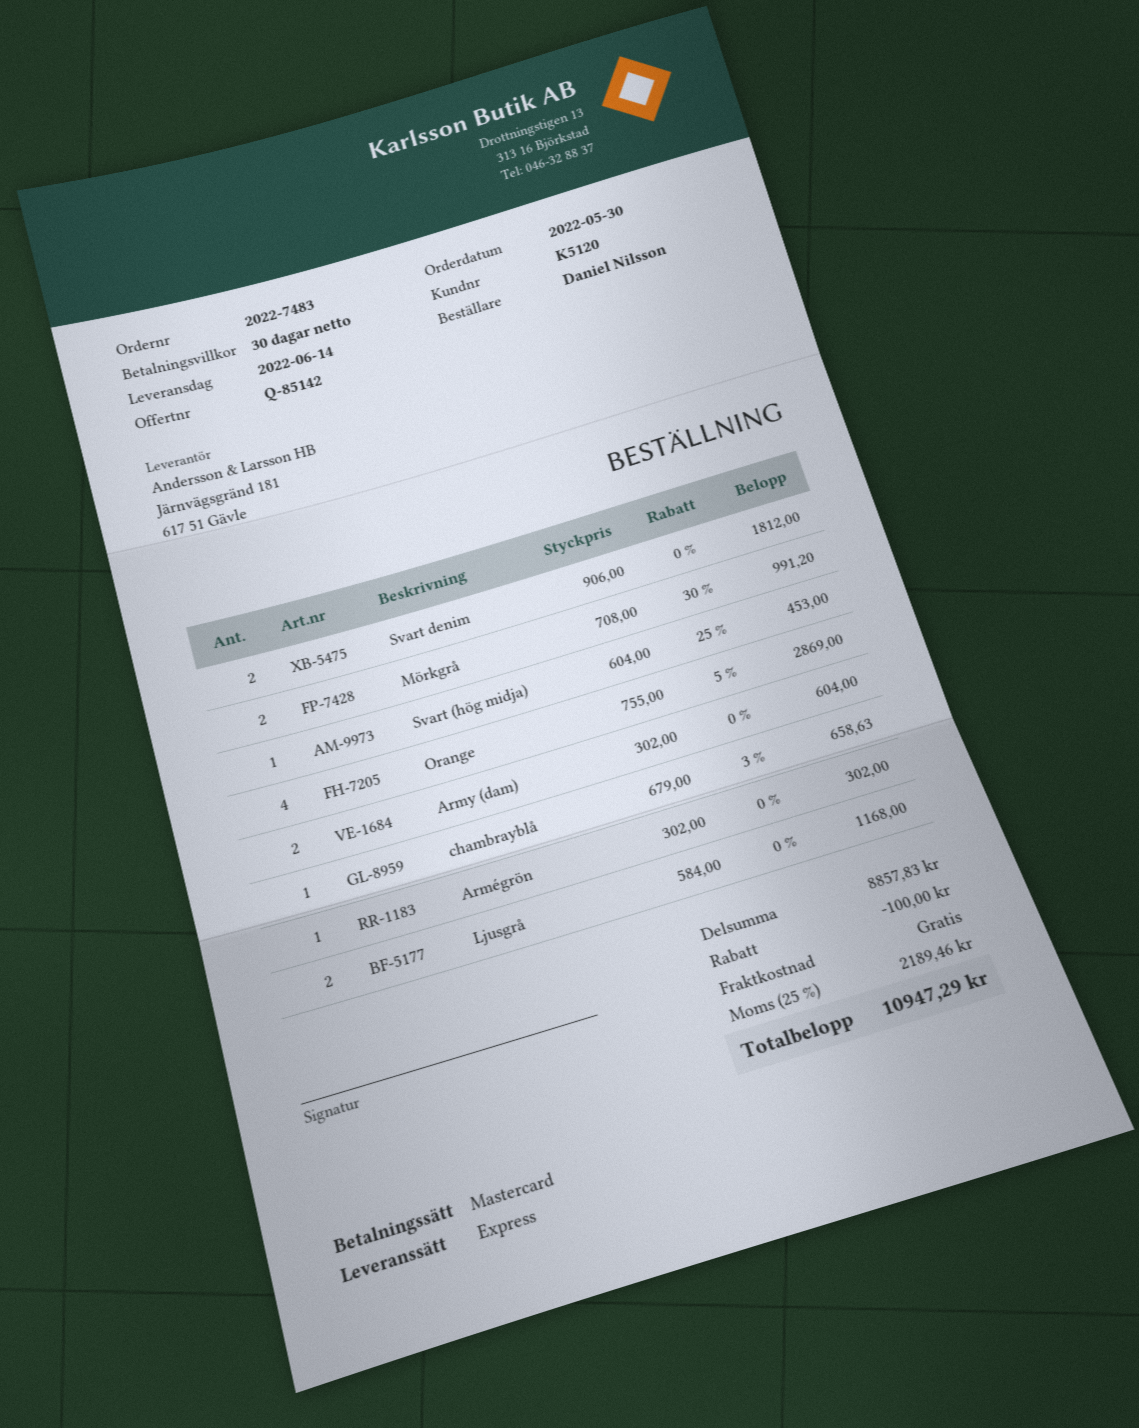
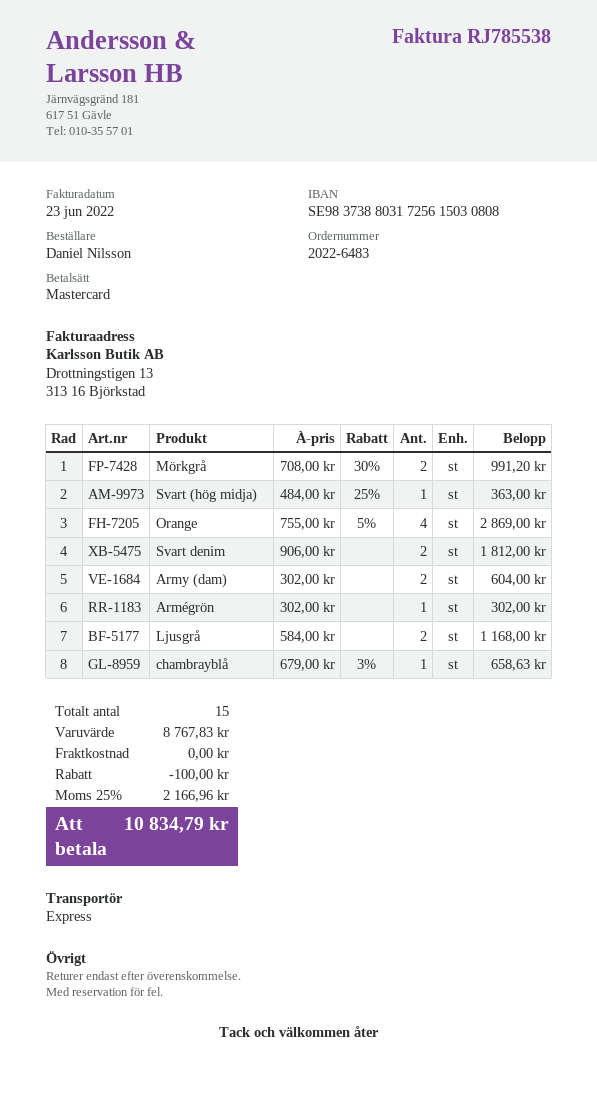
order number: 2022-7483 -> 2022-6483
Svart (hög midja): 1 x 604.00 - 25% = 453.00 -> 1 x 484.00 - 25% = 363.00
subtotal: 8857.83 -> 8767.83
tax: 25% = 2189.46 -> 25% = 2166.96
total: 10947.29 -> 10834.79

